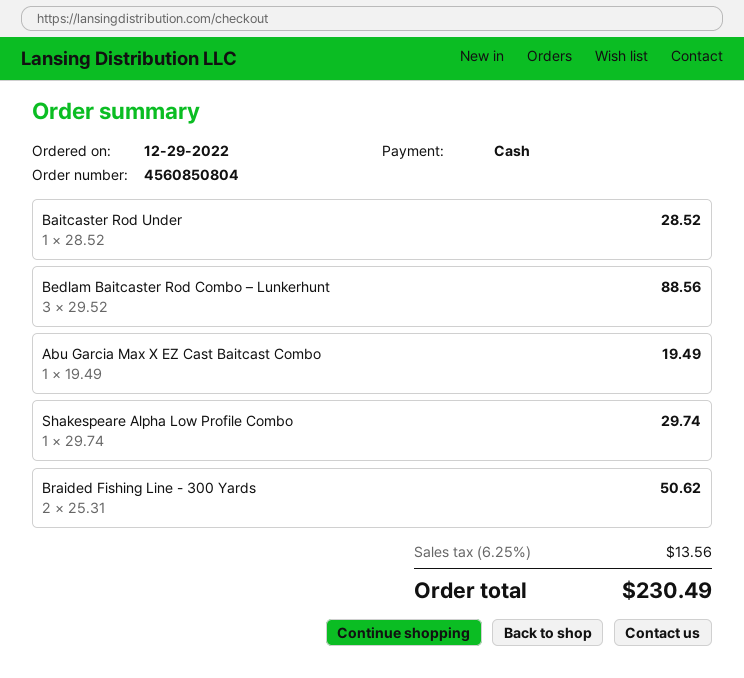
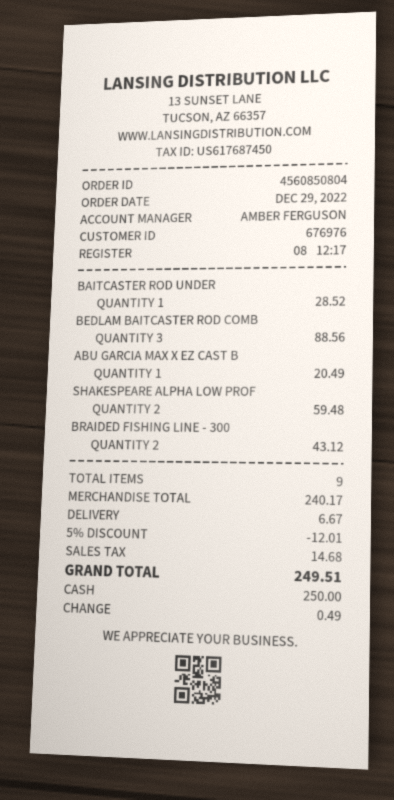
Abu Garcia Max X EZ Cast Baitcast Combo: 1 for 19.49 -> 1 for 20.49
Shakespeare Alpha Low Profile Combo: 1 for 29.74 -> 2 for 59.48
Braided Fishing Line - 300 Yards: 2 for 50.62 -> 2 for 43.12
discount: none -> 5% = 12.01
shipping: none -> 6.67
tax: 13.56 -> 14.68
total: 230.49 -> 249.51

